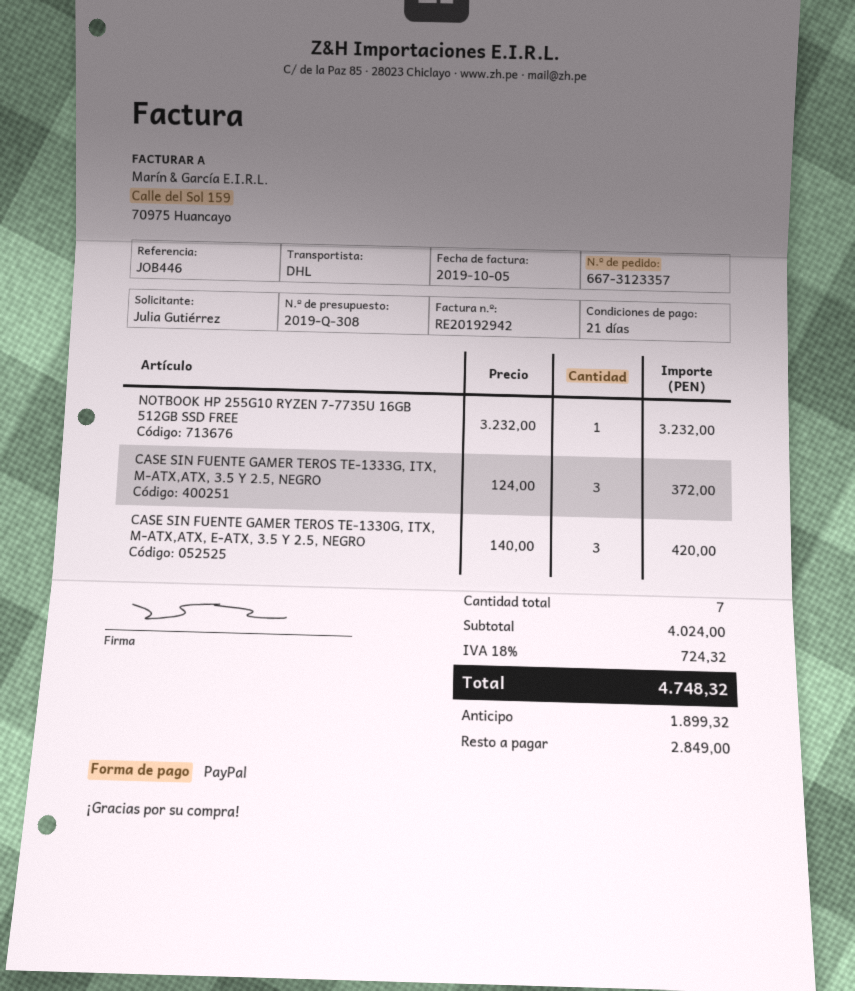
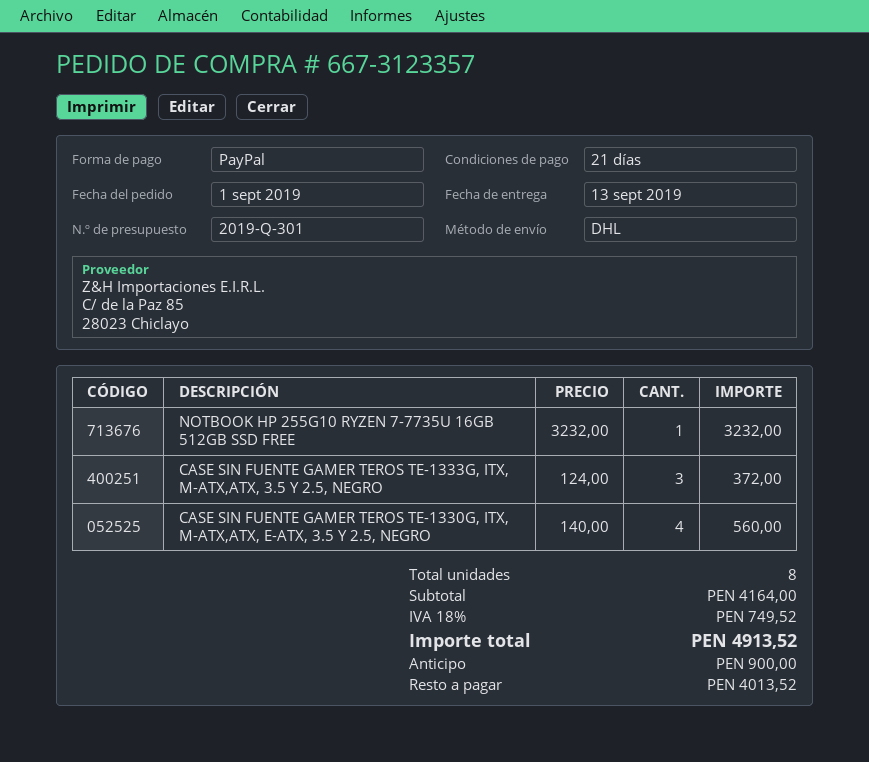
quote number: 2019-Q-308 -> 2019-Q-301
CASE SIN FUENTE GAMER TEROS TE-1330G, ITX, M-ATX,ATX, E-ATX, 3.5 Y 2.5, NEGRO: 3 x 140.00 = 420.00 -> 4 x 140.00 = 560.00
total quantity: 7 -> 8
subtotal: 4024.00 -> 4164.00
tax: 18% = 724.32 -> 18% = 749.52
total: 4748.32 -> 4913.52
deposit: 1899.32 -> 900.00
balance: 2849.00 -> 4013.52

